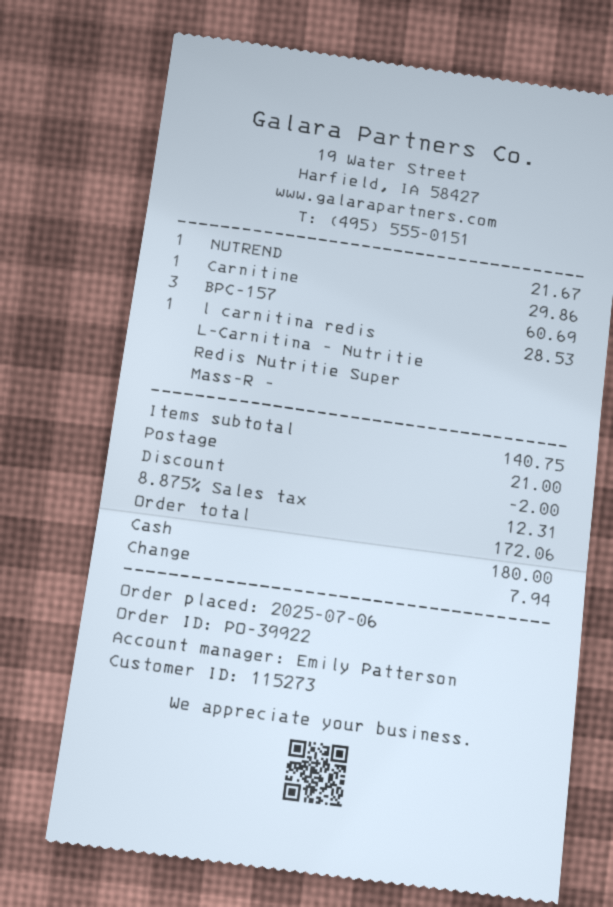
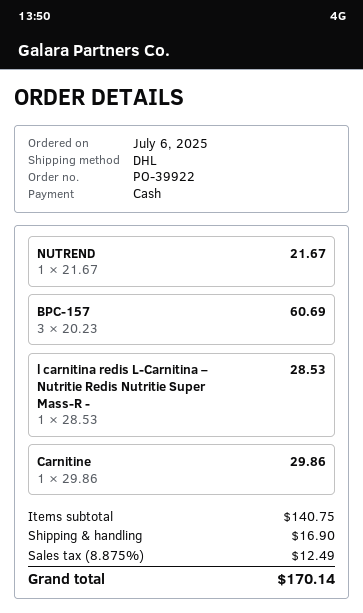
discount: 2.00 -> none
shipping: 21.00 -> 16.90
tax: 8.875% = 12.31 -> 8.875% = 12.49
total: 172.06 -> 170.14

